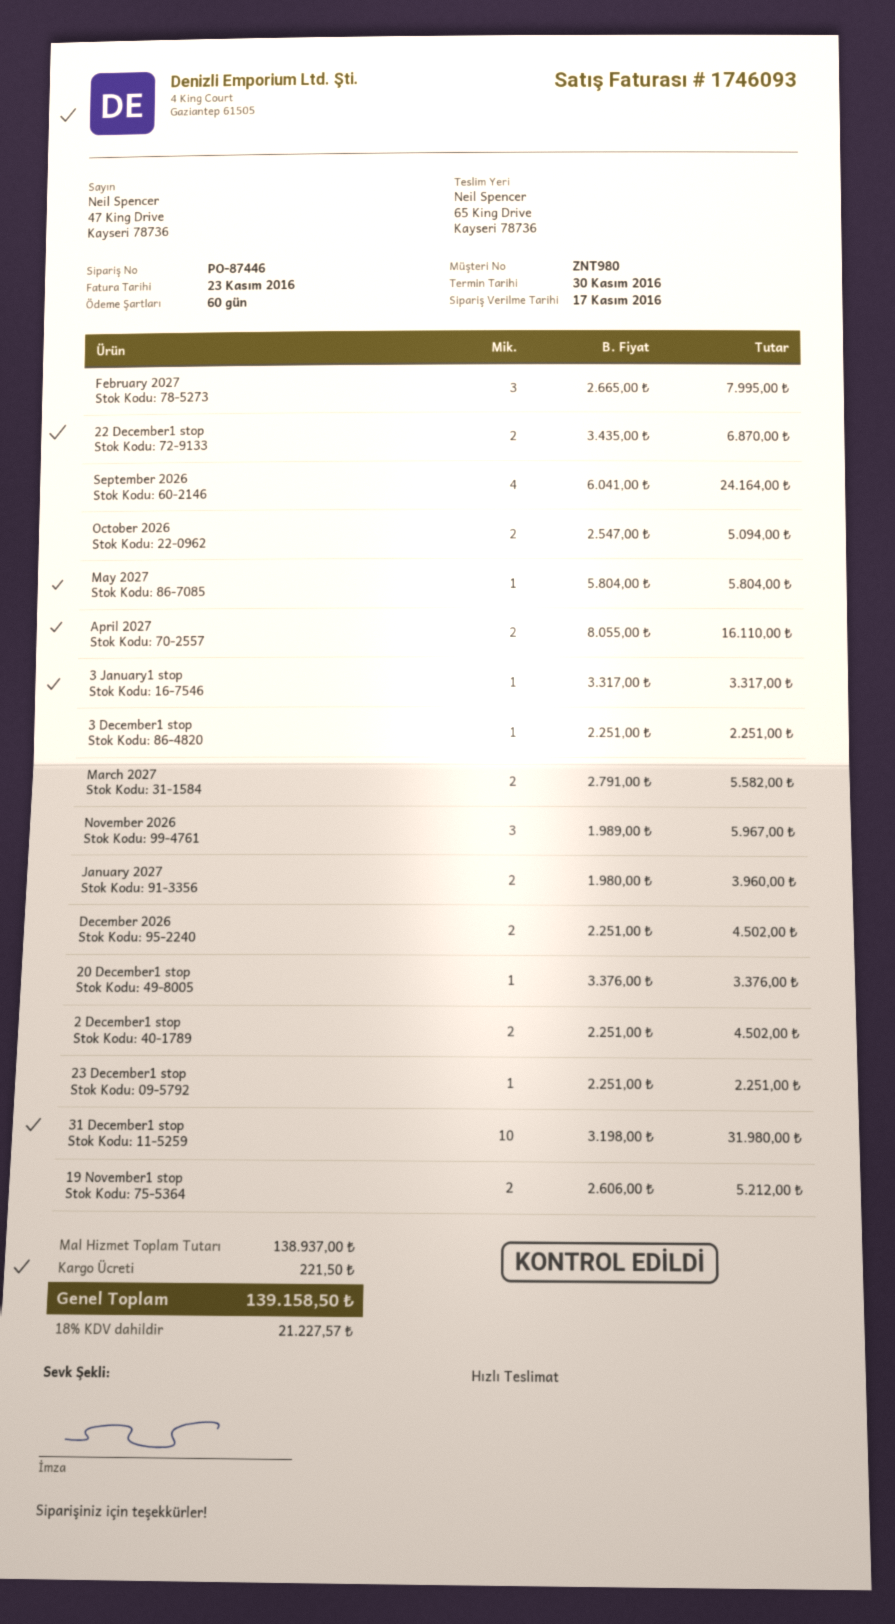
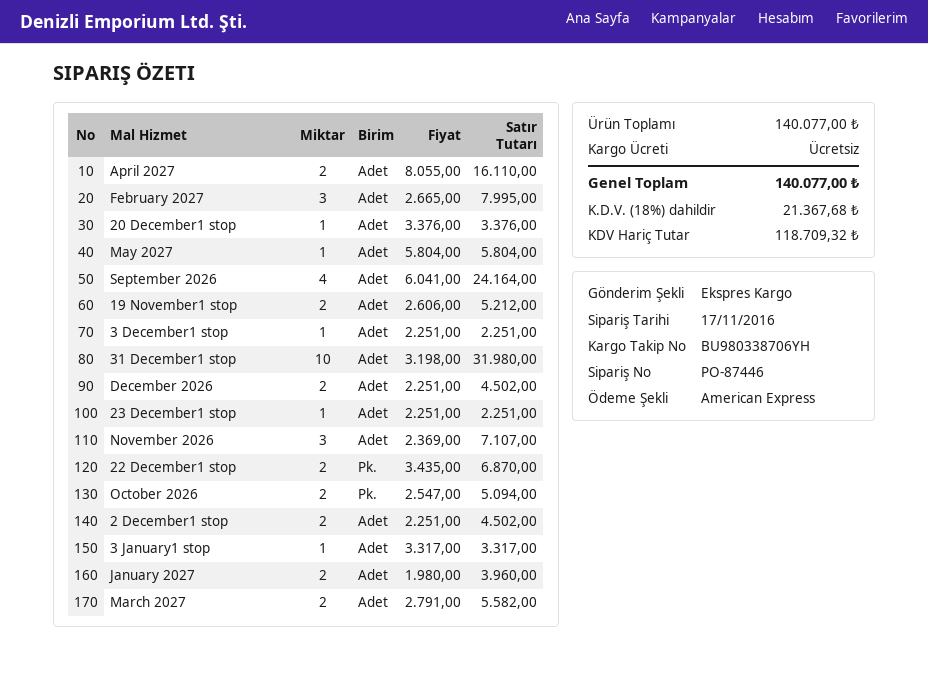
November 2026: 3 x 1989.00 = 5967.00 -> 3 x 2369.00 = 7107.00
subtotal: 138937.00 -> 140077.00
shipping: 221.50 -> 0.00
tax: 18% = 21227.57 -> 18% = 21367.68
total: 139158.50 -> 140077.00

